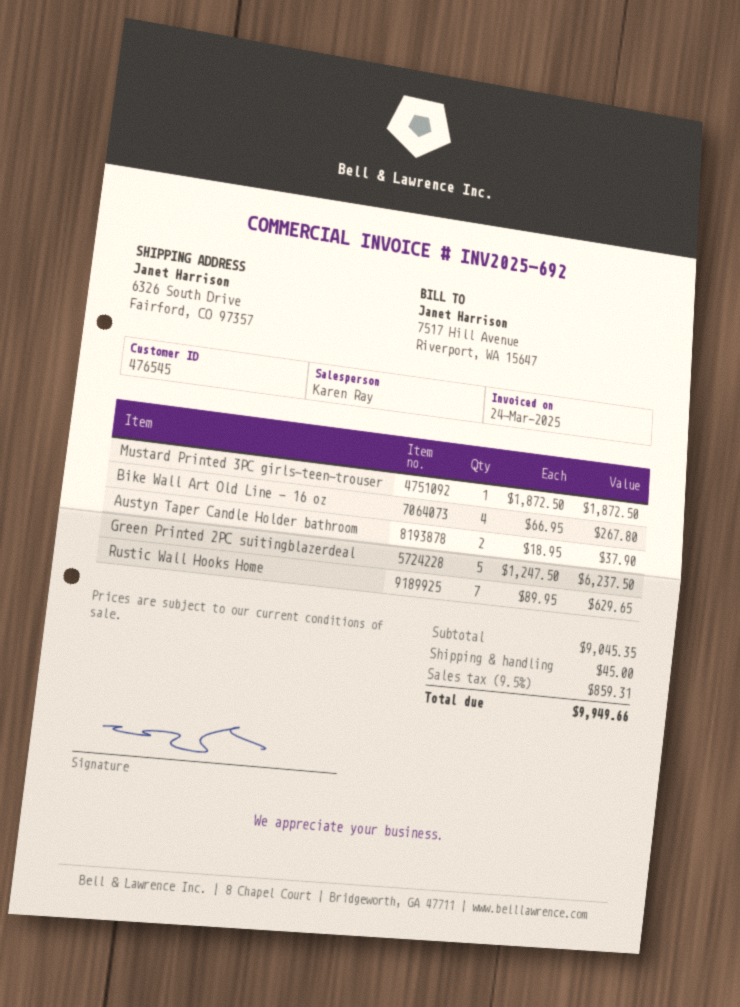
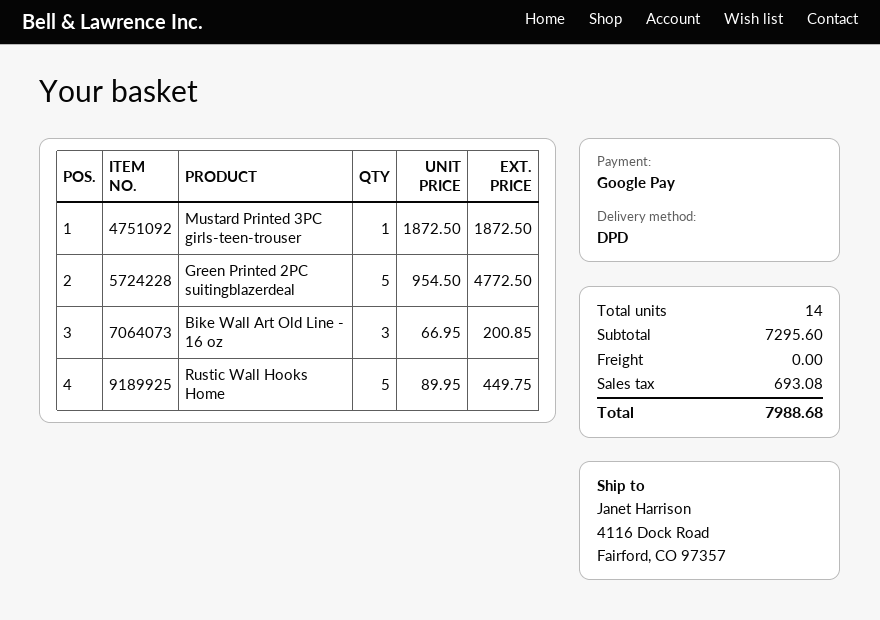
ship to: 6326 South Drive, Fairford, CO 97357 -> 4116 Dock Road, Fairford, CO 97357
Bike Wall Art Old Line - 16 oz: 4 x 66.95 = 267.80 -> 3 x 66.95 = 200.85
Austyn Taper Candle Holder bathroom: 2 x 18.95 = 37.90 -> none
Green Printed 2PC suitingblazerdeal: 5 x 1247.50 = 6237.50 -> 5 x 954.50 = 4772.50
Rustic Wall Hooks Home: 7 x 89.95 = 629.65 -> 5 x 89.95 = 449.75
subtotal: 9045.35 -> 7295.60
shipping: 45.00 -> 0.00
tax: 859.31 -> 693.08
total: 9949.66 -> 7988.68

